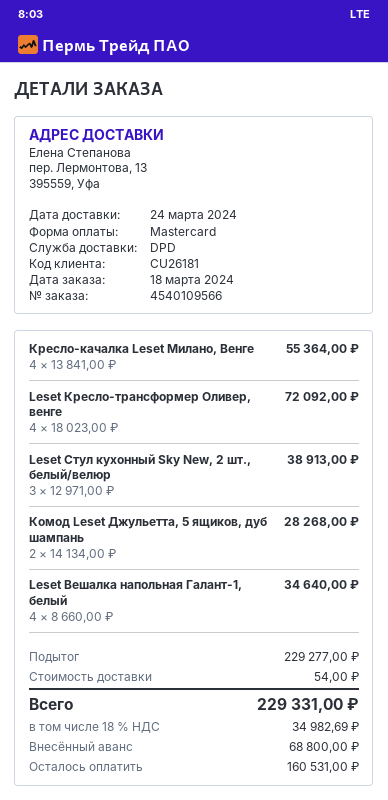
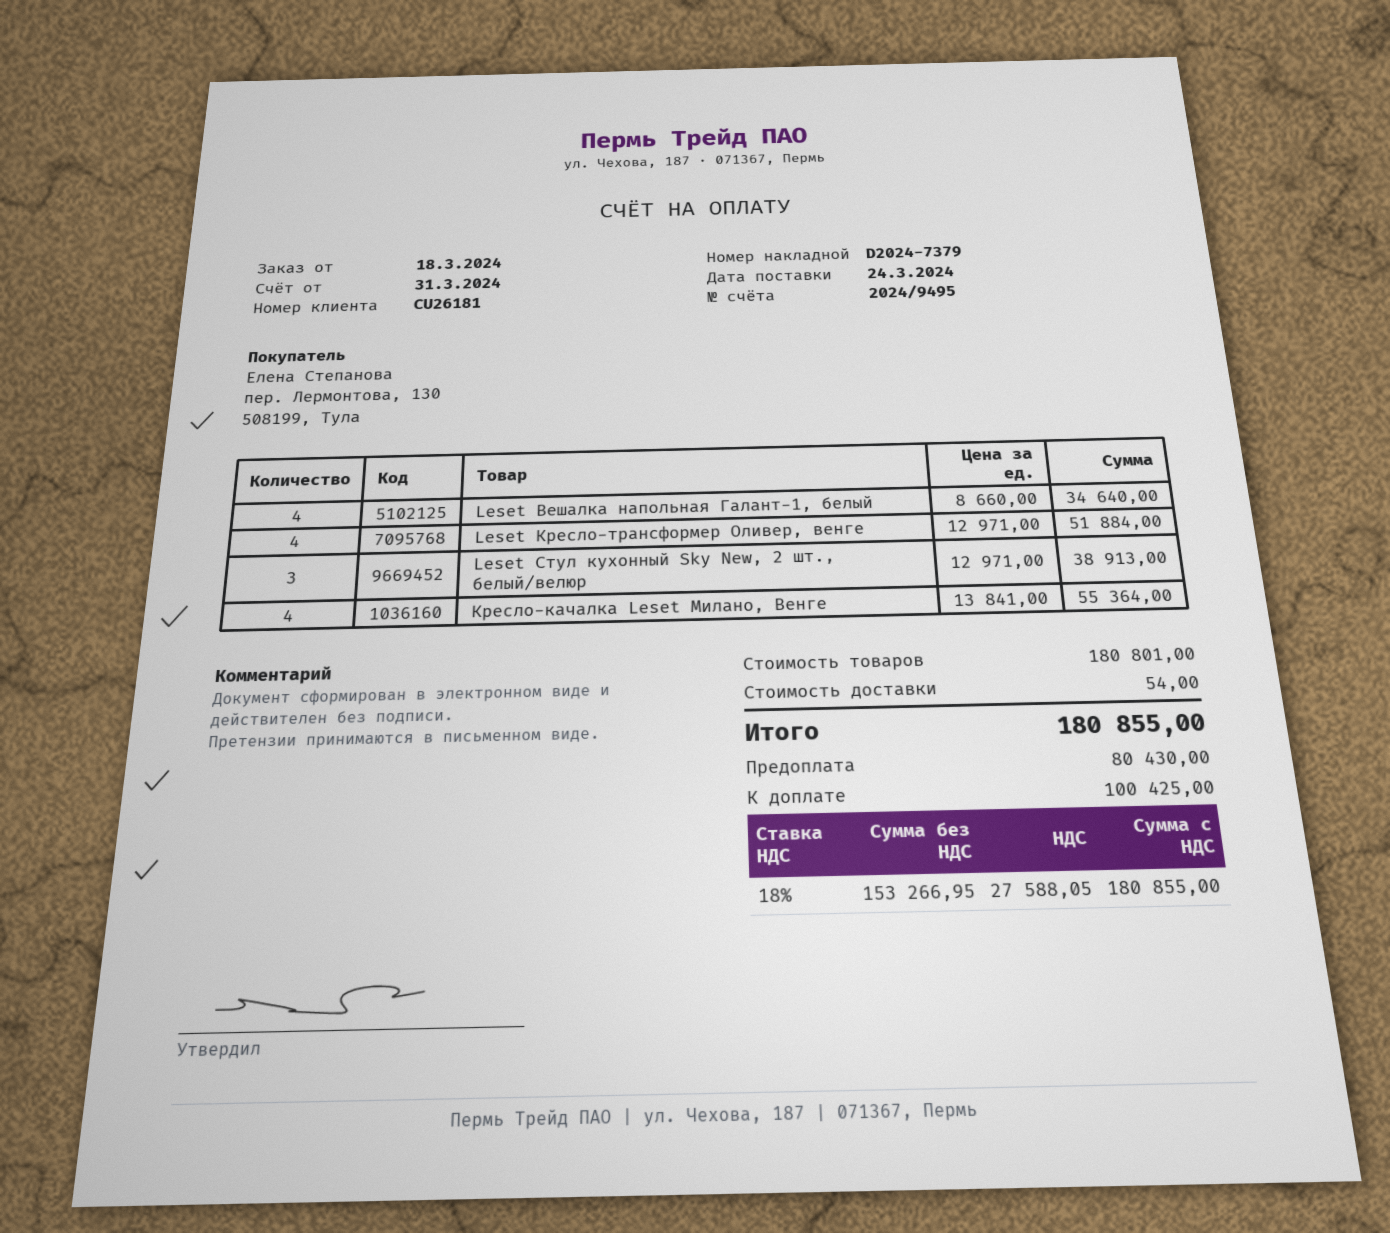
Leset Кресло-трансформер Оливер, венге: 4 x 18023.00 = 72092.00 -> 4 x 12971.00 = 51884.00
Комод Leset Джульетта, 5 ящиков, дуб шампань: 2 x 14134.00 = 28268.00 -> none
subtotal: 229277.00 -> 180801.00
tax: 18% = 34982.69 -> 18% = 27588.05
total: 229331.00 -> 180855.00
deposit: 68800.00 -> 80430.00
balance: 160531.00 -> 100425.00

